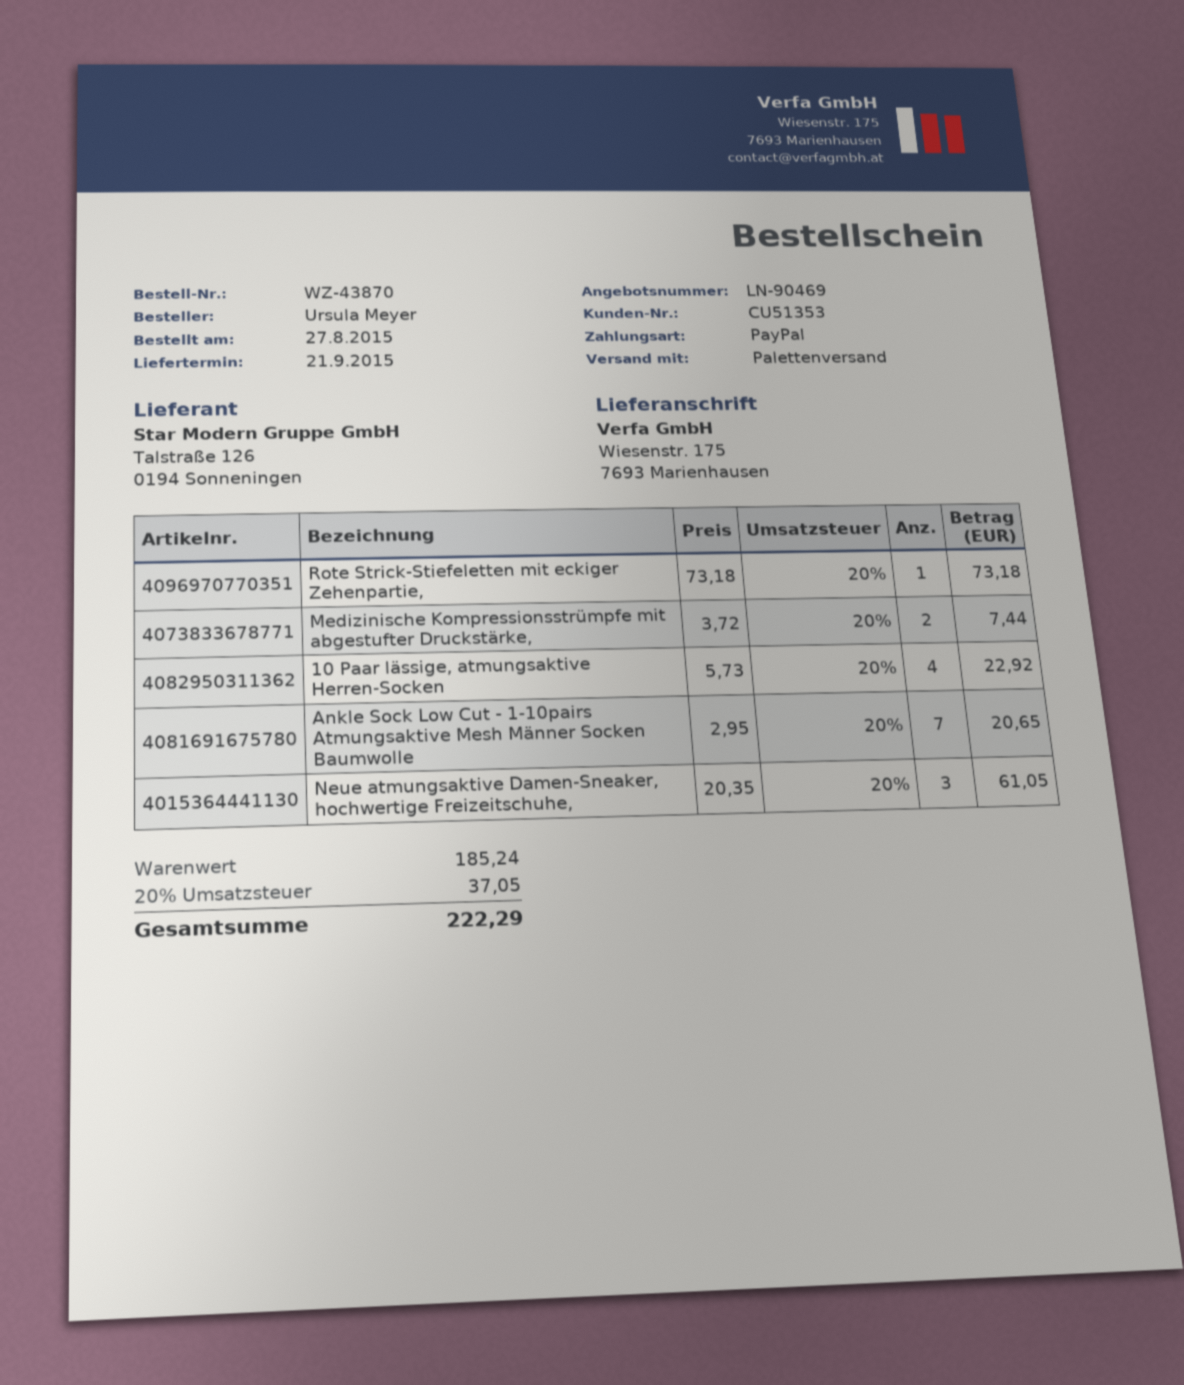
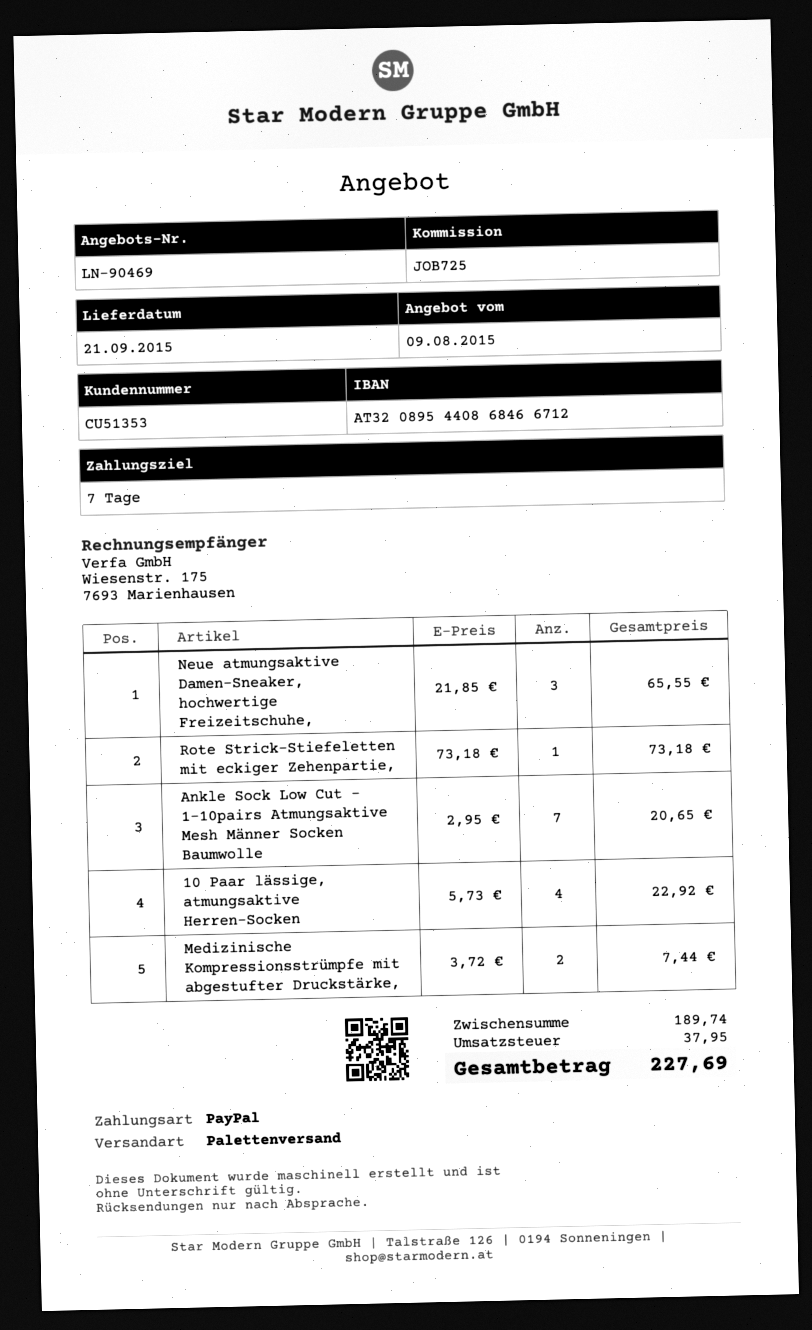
Neue atmungsaktive Damen-Sneaker, hochwertige Freizeitschuhe,: 3 x 20.35 = 61.05 -> 3 x 21.85 = 65.55
subtotal: 185.24 -> 189.74
tax: 37.05 -> 37.95
total: 222.29 -> 227.69

